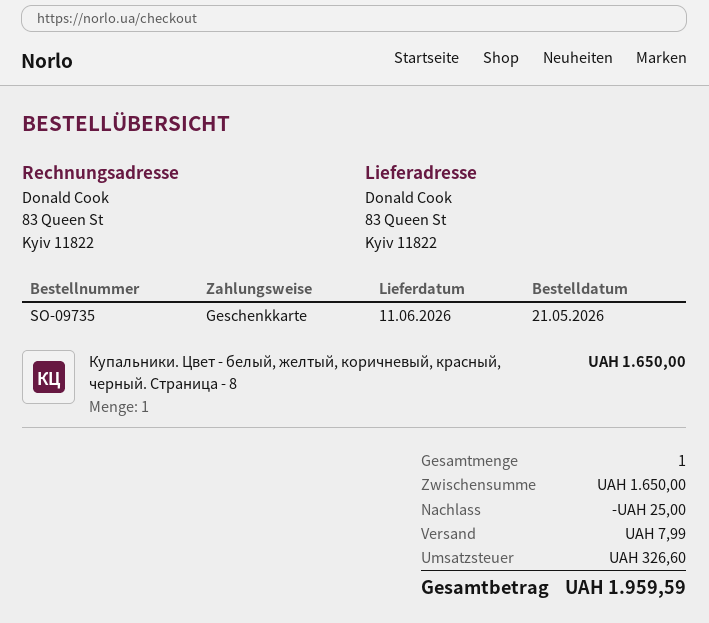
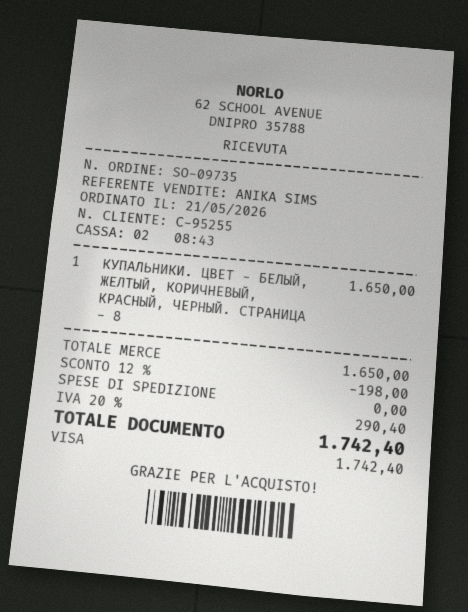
payment method: gift card -> Visa
discount: 25.00 -> 198.00
shipping: 7.99 -> 0.00
tax: 326.60 -> 290.40
total: 1959.59 -> 1742.40

